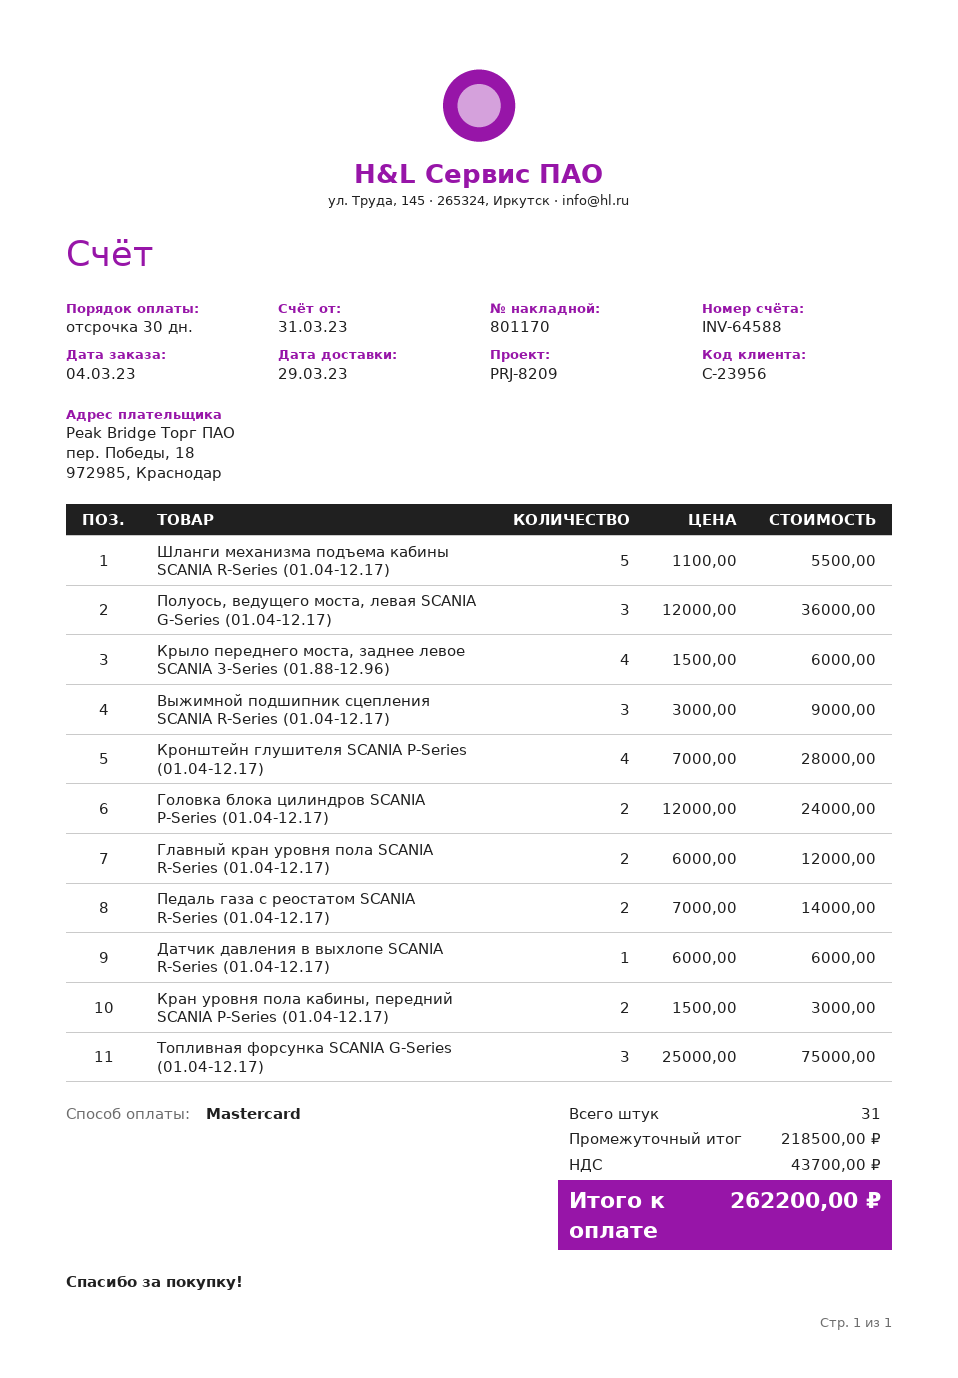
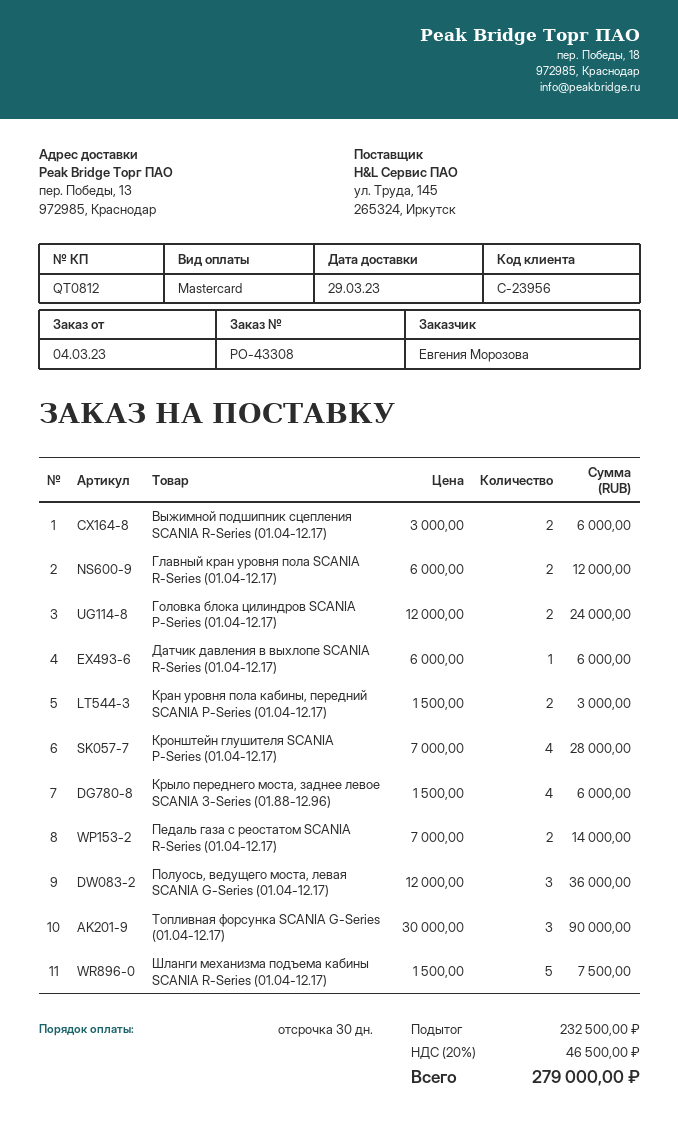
Шланги механизма подъема кабины SCANIA R-Series (01.04-12.17): 5 x 1100.00 = 5500.00 -> 5 x 1500.00 = 7500.00
Выжимной подшипник сцепления SCANIA R-Series (01.04-12.17): 3 x 3000.00 = 9000.00 -> 2 x 3000.00 = 6000.00
Топливная форсунка SCANIA G-Series (01.04-12.17): 3 x 25000.00 = 75000.00 -> 3 x 30000.00 = 90000.00
subtotal: 218500.00 -> 232500.00
tax: 43700.00 -> 46500.00
total: 262200.00 -> 279000.00

